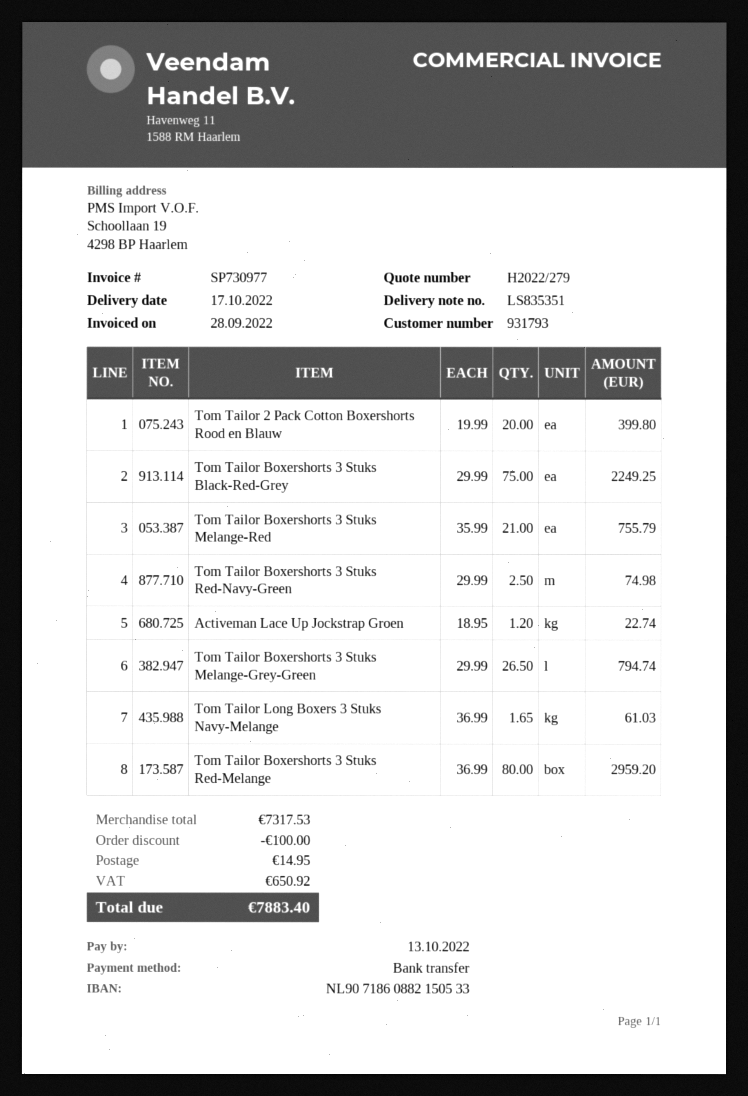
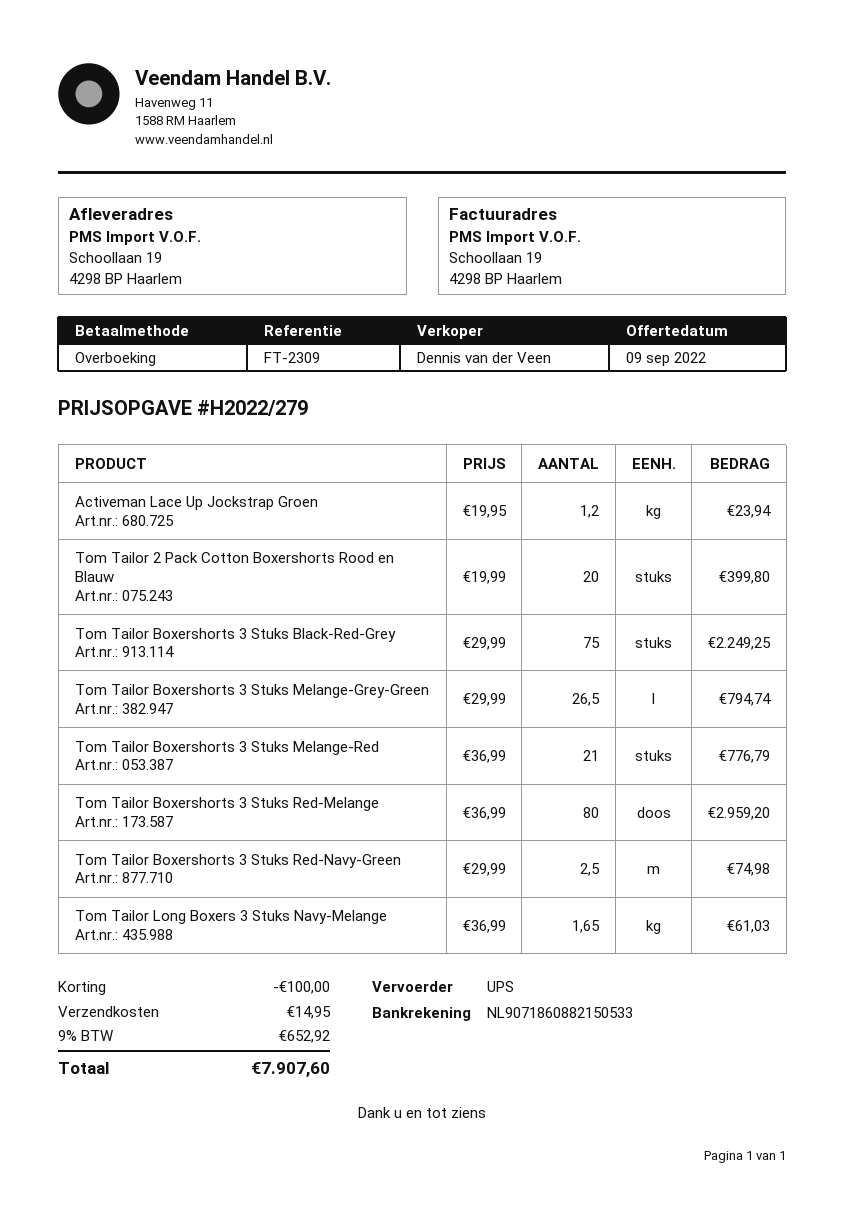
Tom Tailor Boxershorts 3 Stuks Melange-Red: 21 x 35.99 = 755.79 -> 21 x 36.99 = 776.79
Activeman Lace Up Jockstrap Groen: 1.2 x 18.95 = 22.74 -> 1.2 x 19.95 = 23.94
tax: 650.92 -> 652.92
total: 7883.40 -> 7907.60

